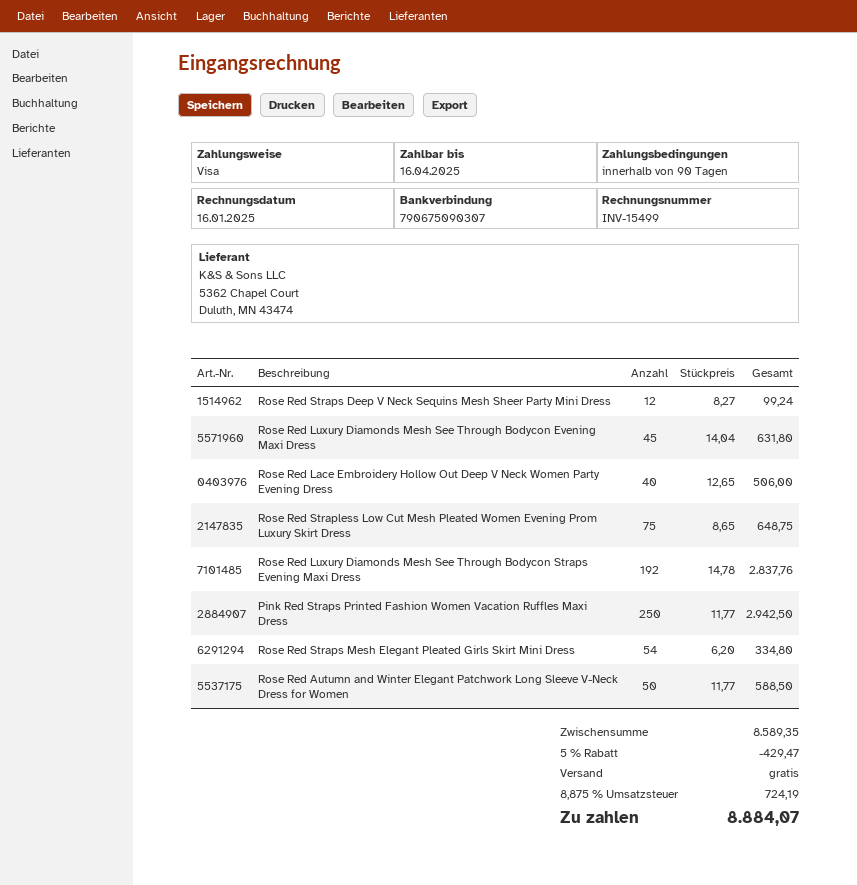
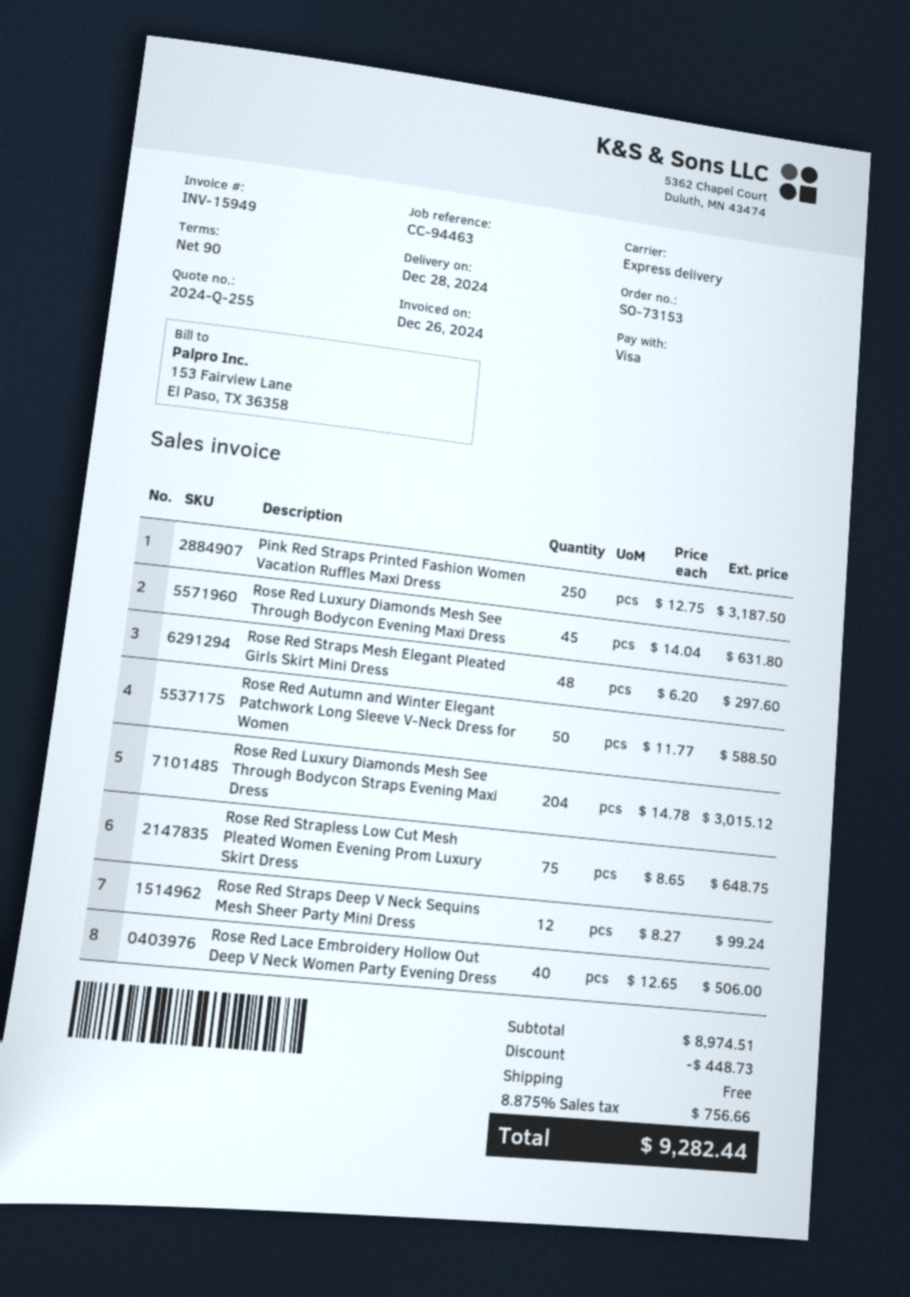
invoice number: INV-15499 -> INV-15949
invoice date: 2025-01-16 -> 2024-12-26
Rose Red Luxury Diamonds Mesh See Through Bodycon Straps Evening Maxi Dress: 192 x 14.78 = 2837.76 -> 204 x 14.78 = 3015.12
Pink Red Straps Printed Fashion Women Vacation Ruffles Maxi Dress: 250 x 11.77 = 2942.50 -> 250 x 12.75 = 3187.50
Rose Red Straps Mesh Elegant Pleated Girls Skirt Mini Dress: 54 x 6.20 = 334.80 -> 48 x 6.20 = 297.60
subtotal: 8589.35 -> 8974.51
discount: 429.47 -> 448.73
tax: 8.875% = 724.19 -> 8.875% = 756.66
total: 8884.07 -> 9282.44

